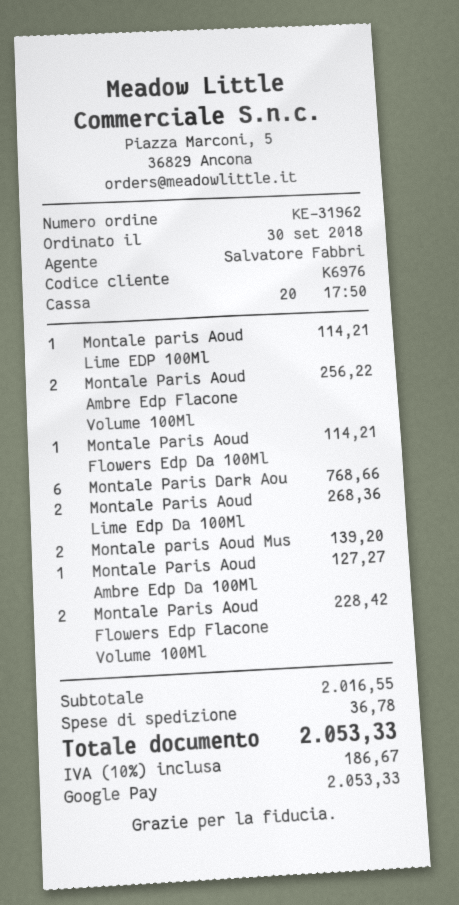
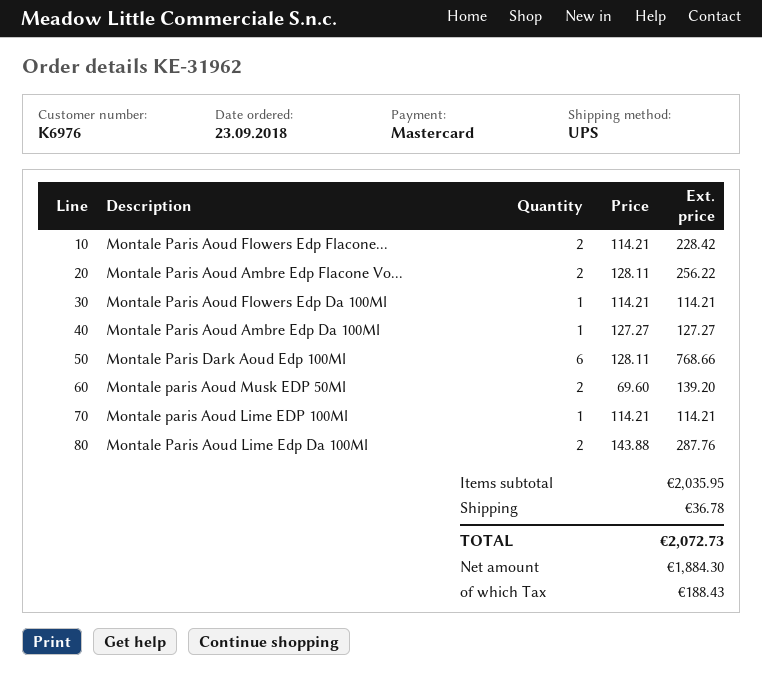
order date: 2018-09-30 -> 2018-09-23
payment method: Google Pay -> Mastercard
Montale Paris Aoud Lime Edp Da 100Ml: 2 for 268.36 -> 2 for 287.76
subtotal: 2016.55 -> 2035.95
tax: 186.67 -> 188.43
total: 2053.33 -> 2072.73

